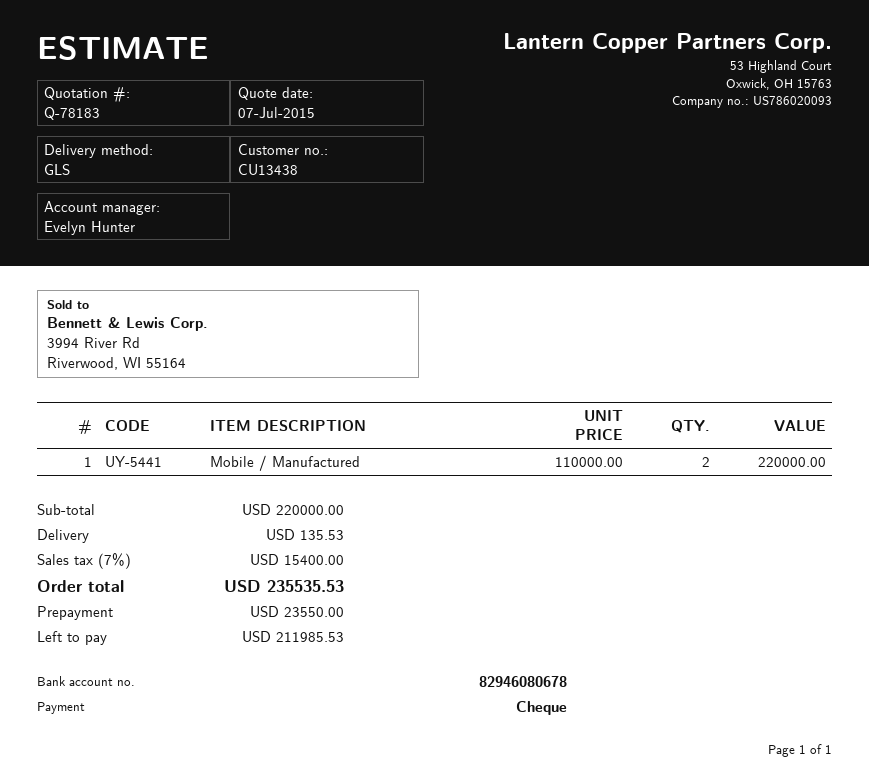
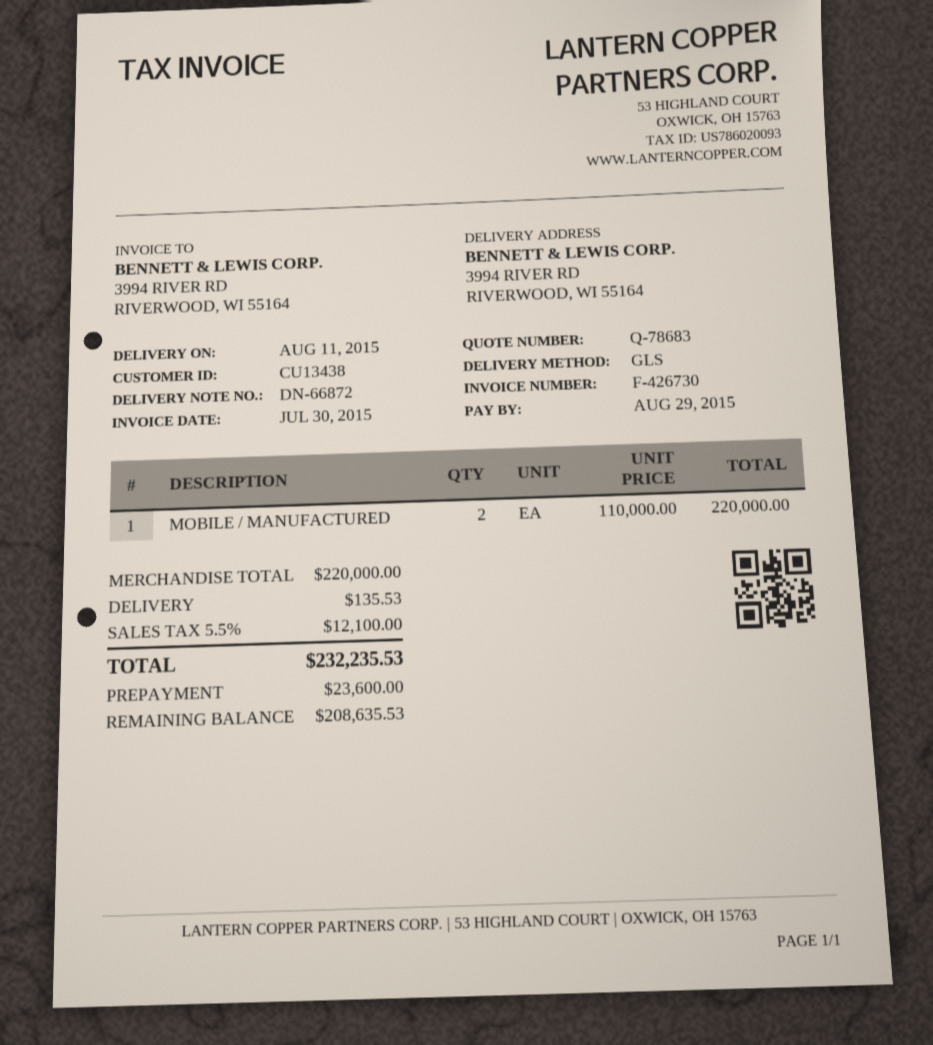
quote number: Q-78183 -> Q-78683
tax: 7% = 15400.00 -> 5.5% = 12100.00
total: 235535.53 -> 232235.53
deposit: 23550.00 -> 23600.00
balance: 211985.53 -> 208635.53

